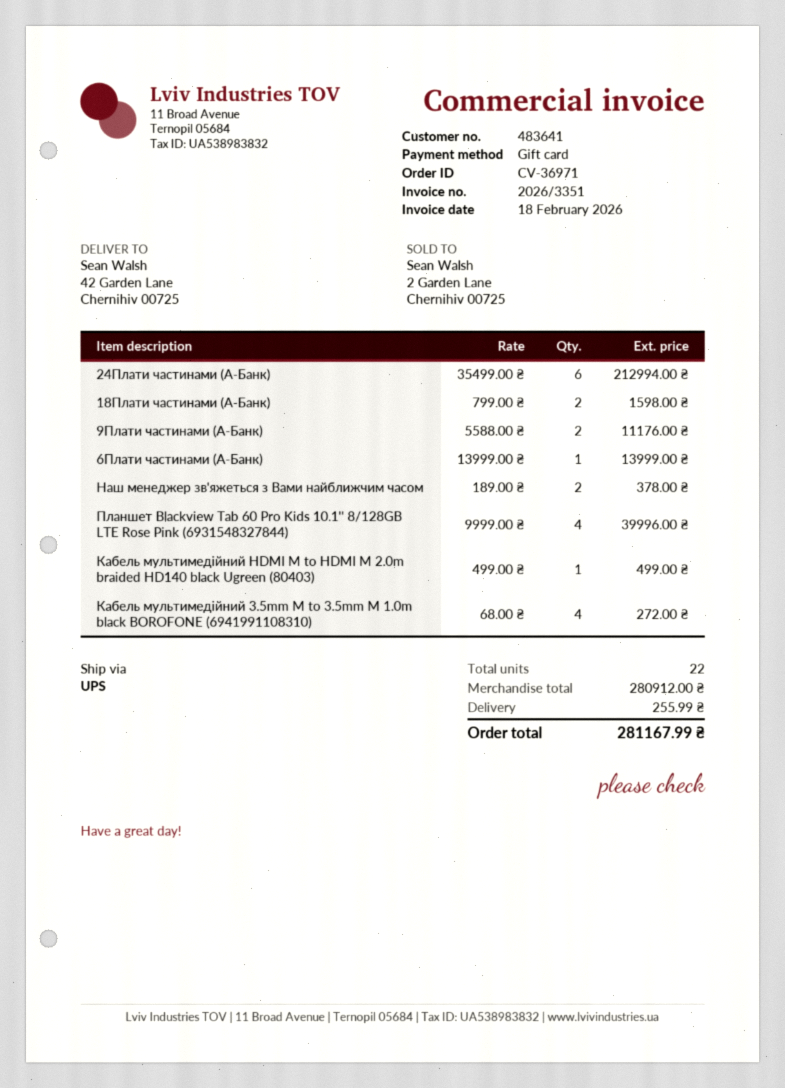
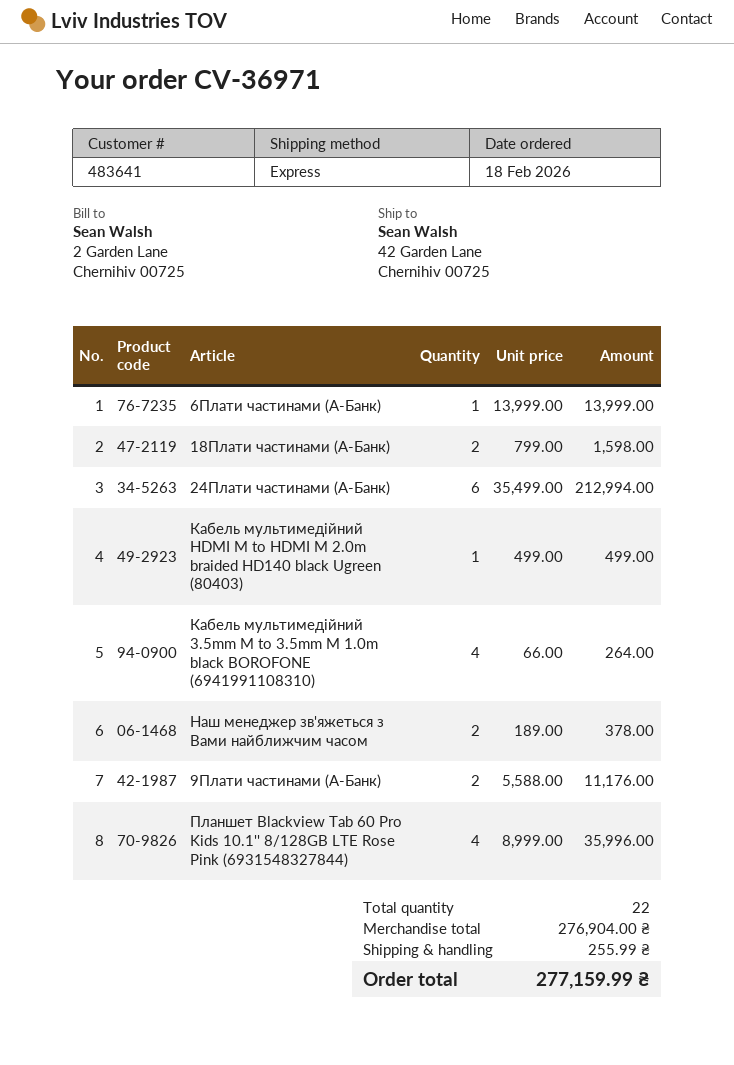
shipping method: UPS -> express
Планшет Blackview Tab 60 Pro Kids 10.1'' 8/128GB LTE Rose Pink (6931548327844): 4 x 9999.00 = 39996.00 -> 4 x 8999.00 = 35996.00
Кабель мультимедійний 3.5mm M to 3.5mm M 1.0m black BOROFONE (6941991108310): 4 x 68.00 = 272.00 -> 4 x 66.00 = 264.00
subtotal: 280912.00 -> 276904.00
total: 281167.99 -> 277159.99

